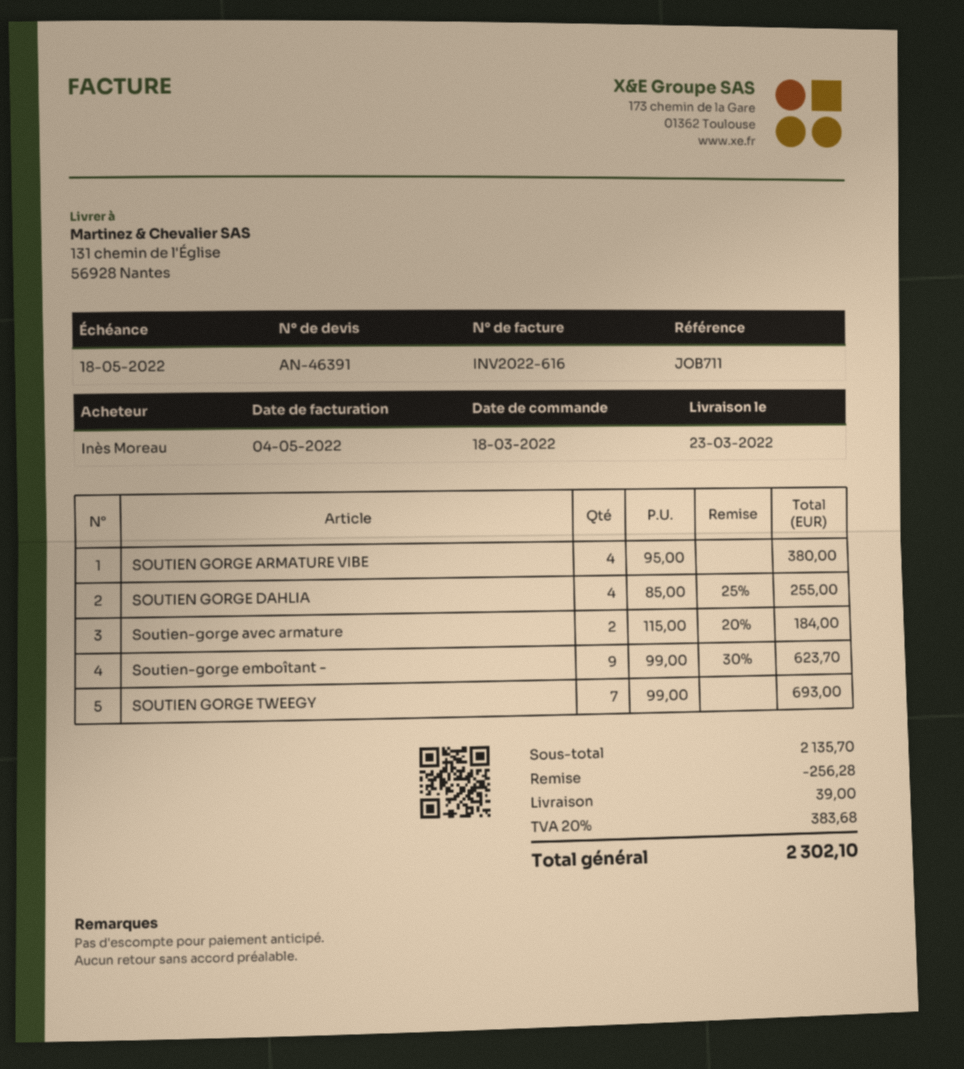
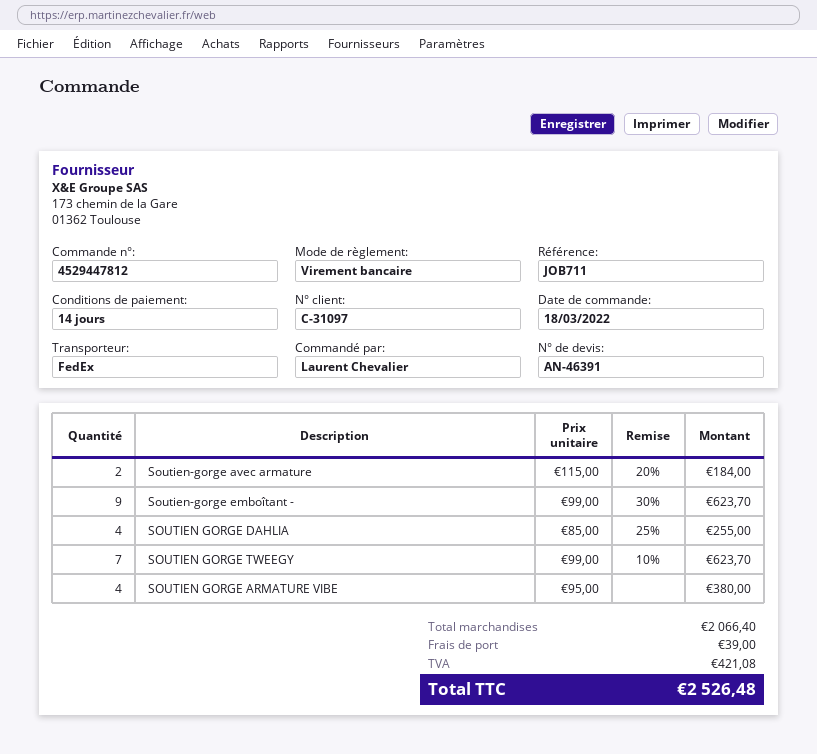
ordered by: Inès Moreau -> Laurent Chevalier
SOUTIEN GORGE TWEEGY: 7 x 99.00 = 693.00 -> 7 x 99.00 - 10% = 623.70
subtotal: 2135.70 -> 2066.40
discount: 256.28 -> none
tax: 383.68 -> 421.08
total: 2302.10 -> 2526.48

